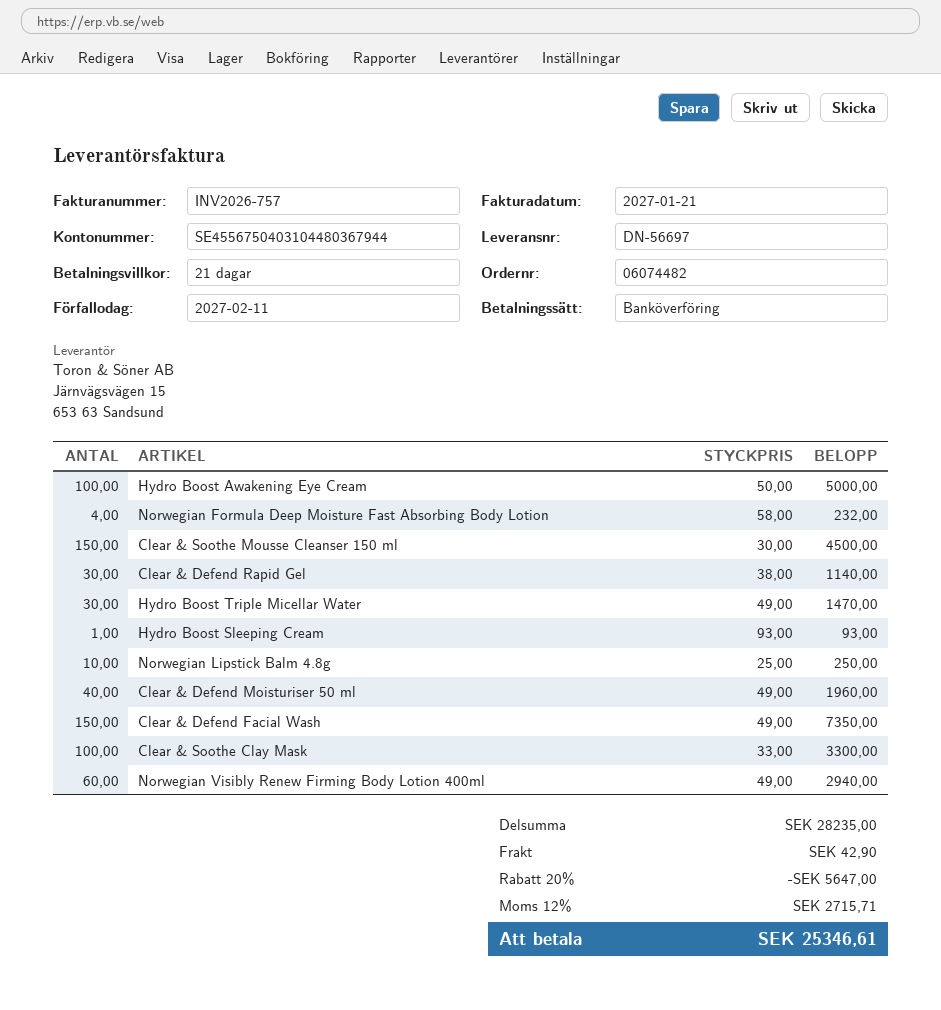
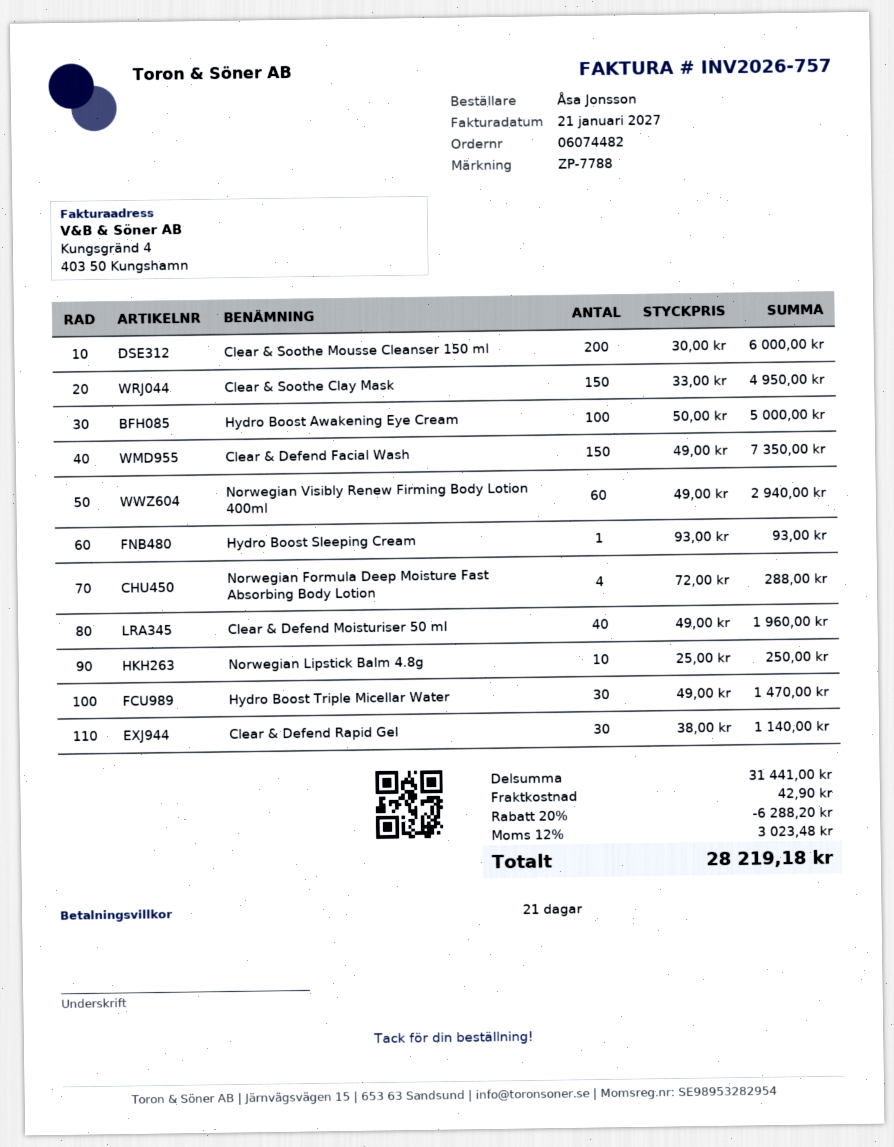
Norwegian Formula Deep Moisture Fast Absorbing Body Lotion: 4 x 58.00 = 232.00 -> 4 x 72.00 = 288.00
Clear & Soothe Mousse Cleanser 150 ml: 150 x 30.00 = 4500.00 -> 200 x 30.00 = 6000.00
Clear & Soothe Clay Mask: 100 x 33.00 = 3300.00 -> 150 x 33.00 = 4950.00
subtotal: 28235.00 -> 31441.00
discount: 20% = 5647.00 -> 20% = 6288.20
tax: 12% = 2715.71 -> 12% = 3023.48
total: 25346.61 -> 28219.18

